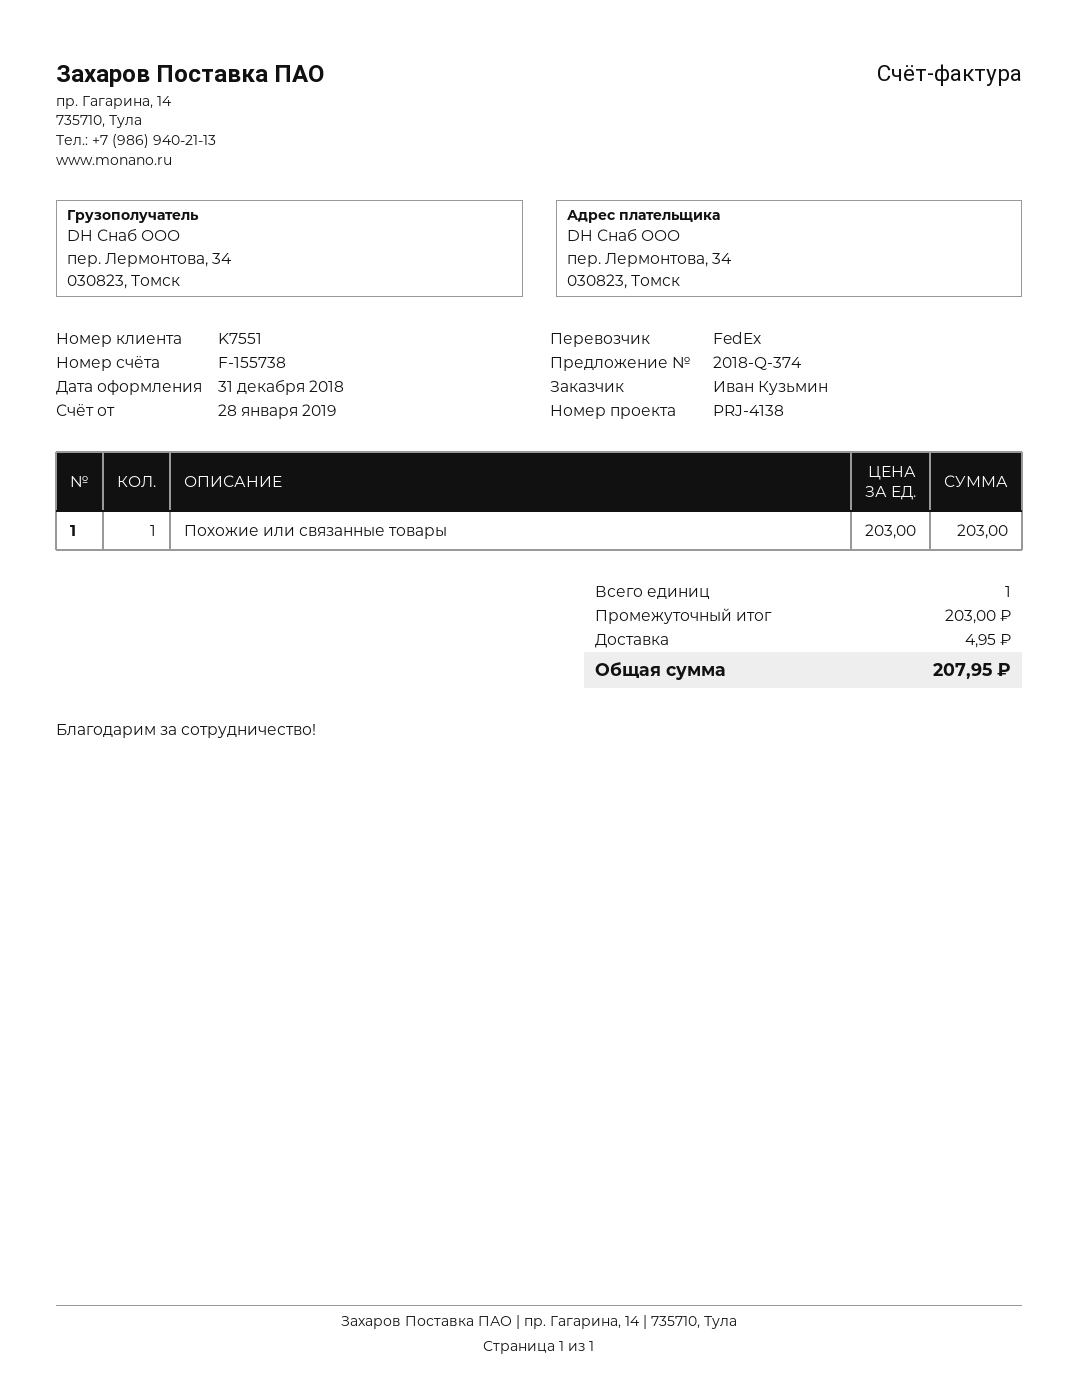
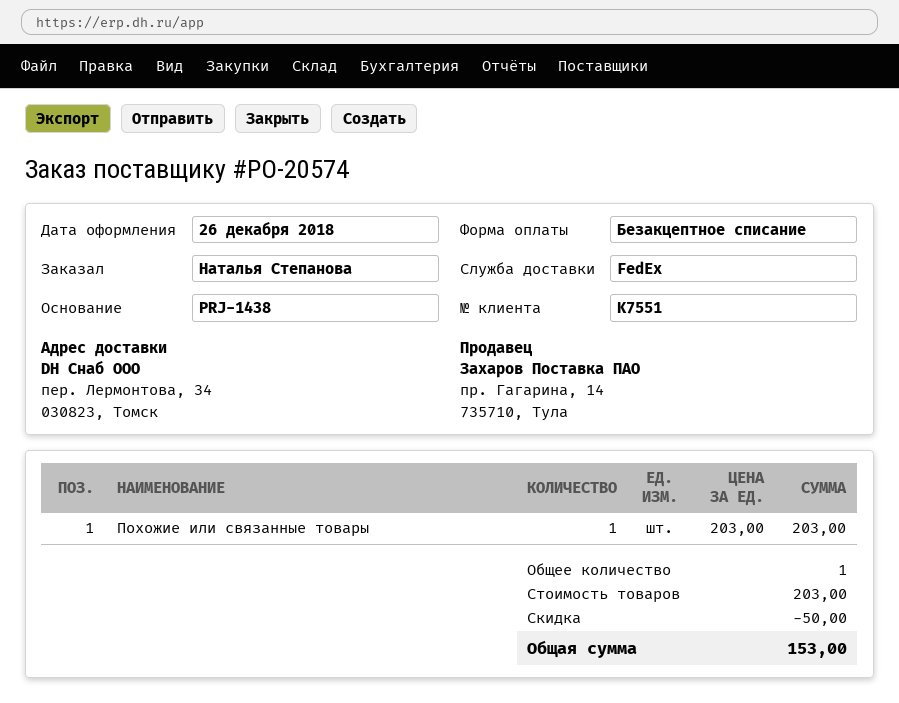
order date: 2018-12-31 -> 2018-12-26
reference: PRJ-4138 -> PRJ-1438
ordered by: Иван Кузьмин -> Наталья Степанова
discount: none -> 50.00
shipping: 4.95 -> none
total: 207.95 -> 153.00

